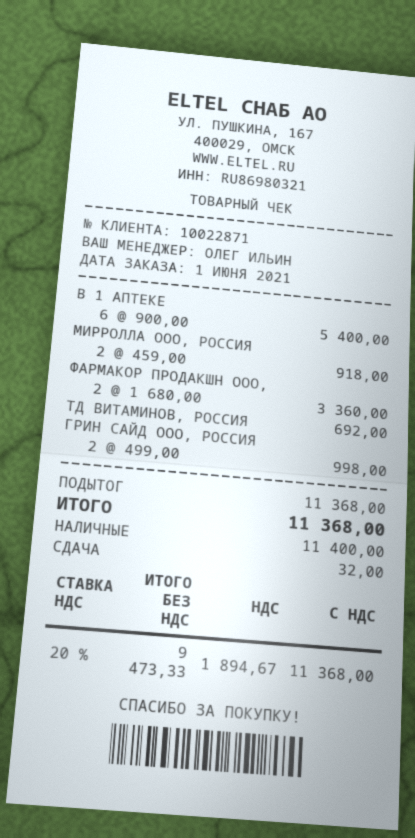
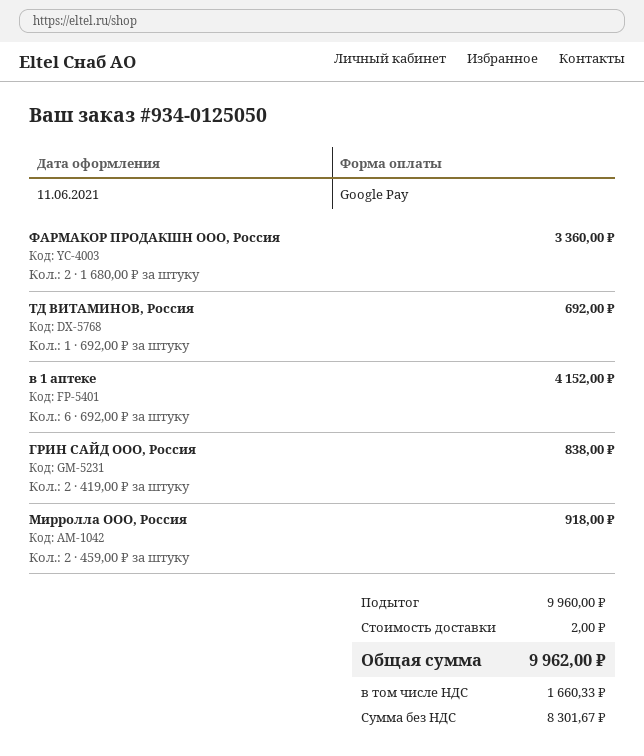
order date: 2021-06-01 -> 2021-06-11
payment method: cash -> Google Pay
В 1 АПТЕКЕ: 6 x 900.00 = 5400.00 -> 6 x 692.00 = 4152.00
ГРИН САЙД ООО, РОССИЯ: 2 x 499.00 = 998.00 -> 2 x 419.00 = 838.00
subtotal: 11368.00 -> 9960.00
shipping: none -> 2.00
net: 9473.33 -> 8301.67
tax: 1894.67 -> 1660.33
total: 11368.00 -> 9962.00

